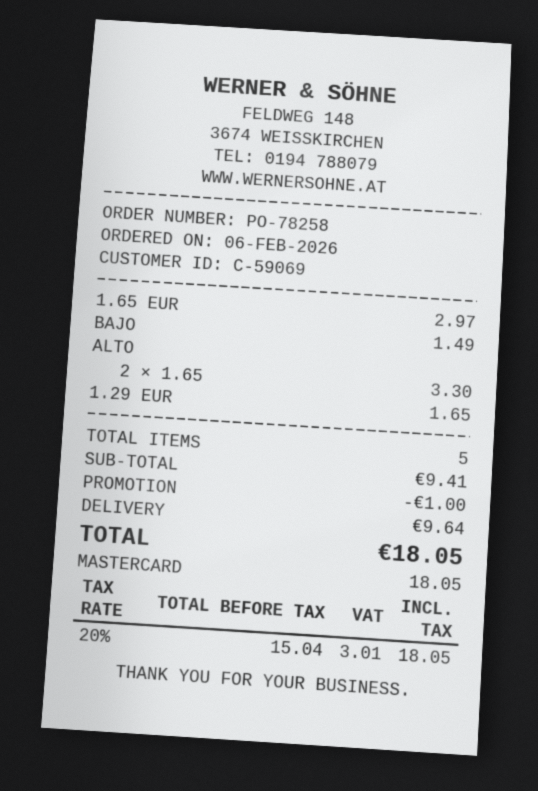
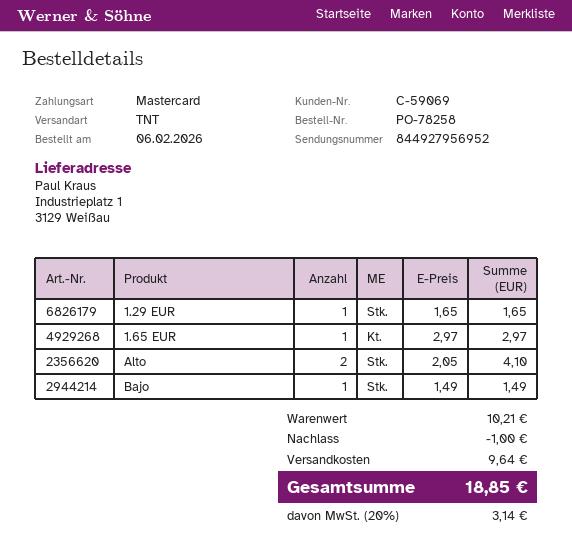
ALTO: 2 x 1.65 = 3.30 -> 2 x 2.05 = 4.10
subtotal: 9.41 -> 10.21
tax: 20% = 3.01 -> 20% = 3.14
total: 18.05 -> 18.85

